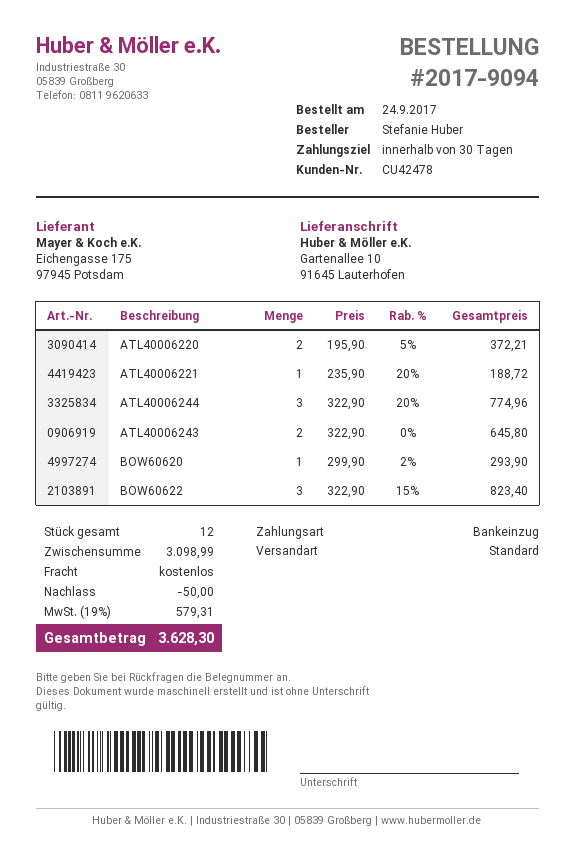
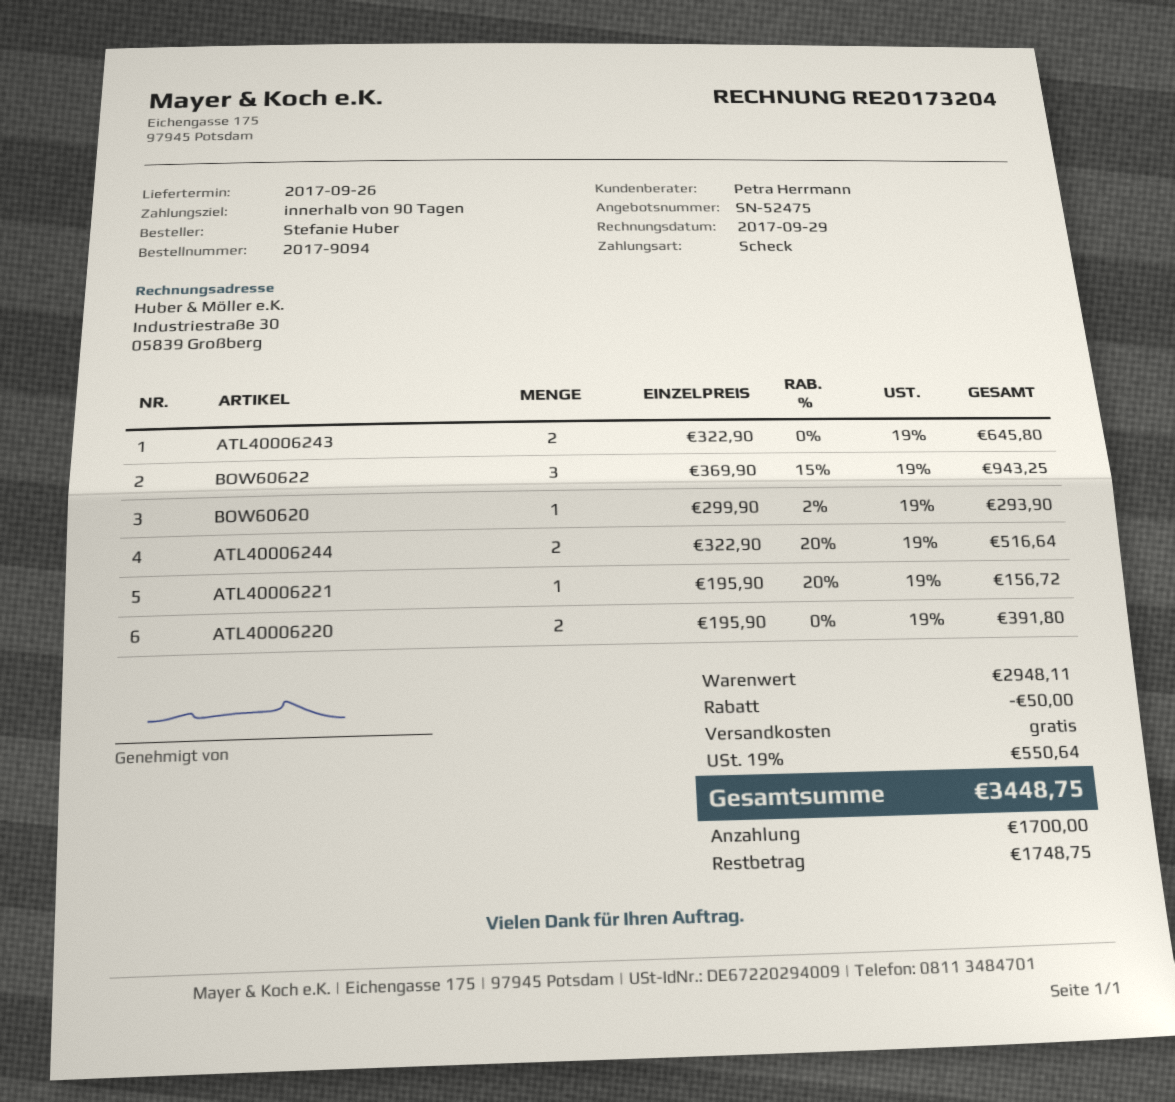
payment terms: 30 days -> 90 days
payment method: direct debit -> cheque
ATL40006220: 2 x 195.90 - 5% = 372.21 -> 2 x 195.90 = 391.80
ATL40006221: 1 x 235.90 - 20% = 188.72 -> 1 x 195.90 - 20% = 156.72
ATL40006244: 3 x 322.90 - 20% = 774.96 -> 2 x 322.90 - 20% = 516.64
BOW60622: 3 x 322.90 - 15% = 823.40 -> 3 x 369.90 - 15% = 943.25
subtotal: 3098.99 -> 2948.11
tax: 19% = 579.31 -> 19% = 550.64
total: 3628.30 -> 3448.75

